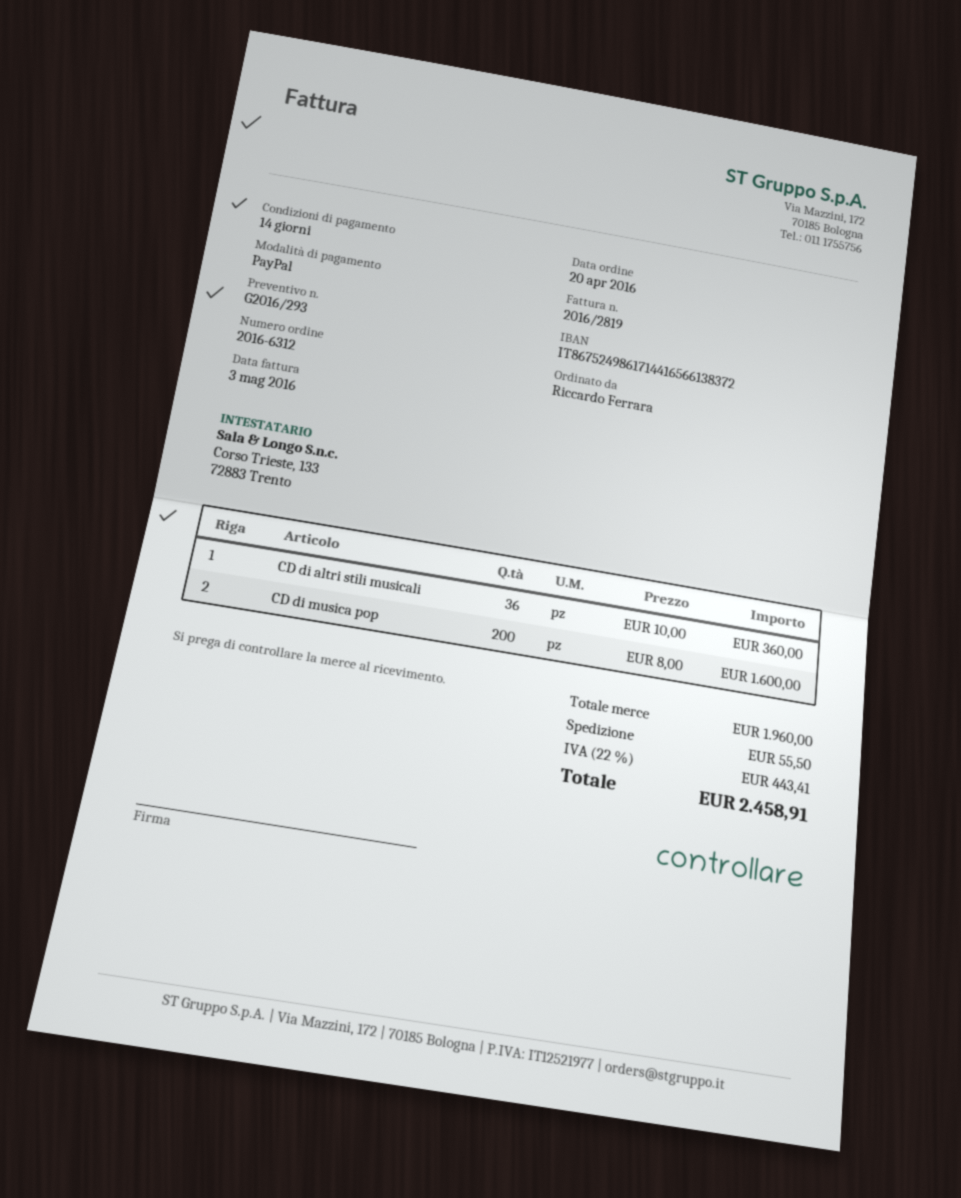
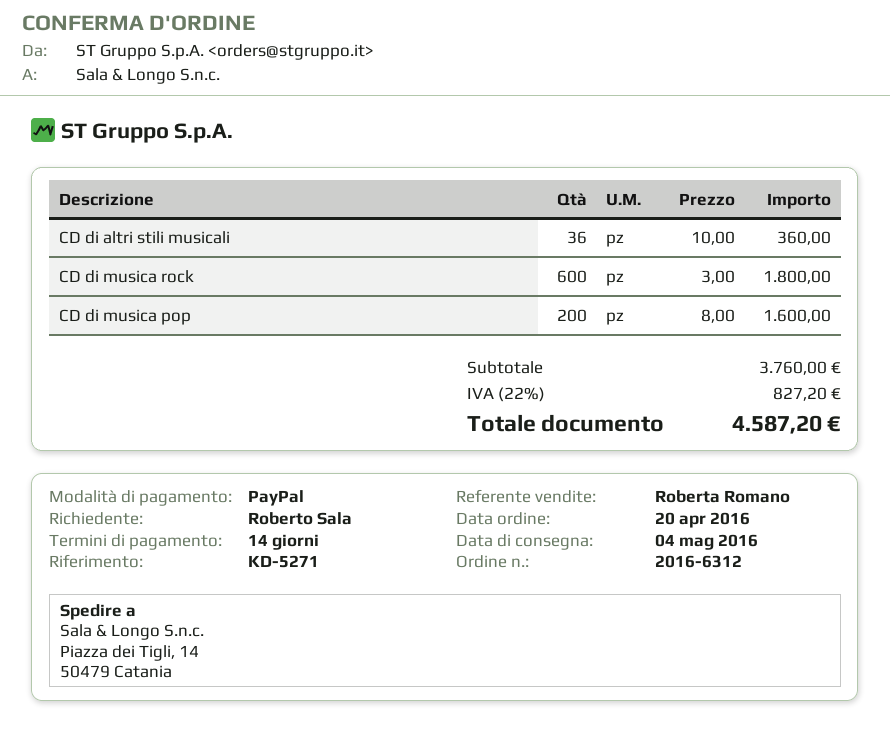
ordered by: Riccardo Ferrara -> Roberto Sala
CD di musica rock: none -> 600 x 3.00 = 1800.00
subtotal: 1960.00 -> 3760.00
shipping: 55.50 -> none
tax: 22% = 443.41 -> 22% = 827.20
total: 2458.91 -> 4587.20

